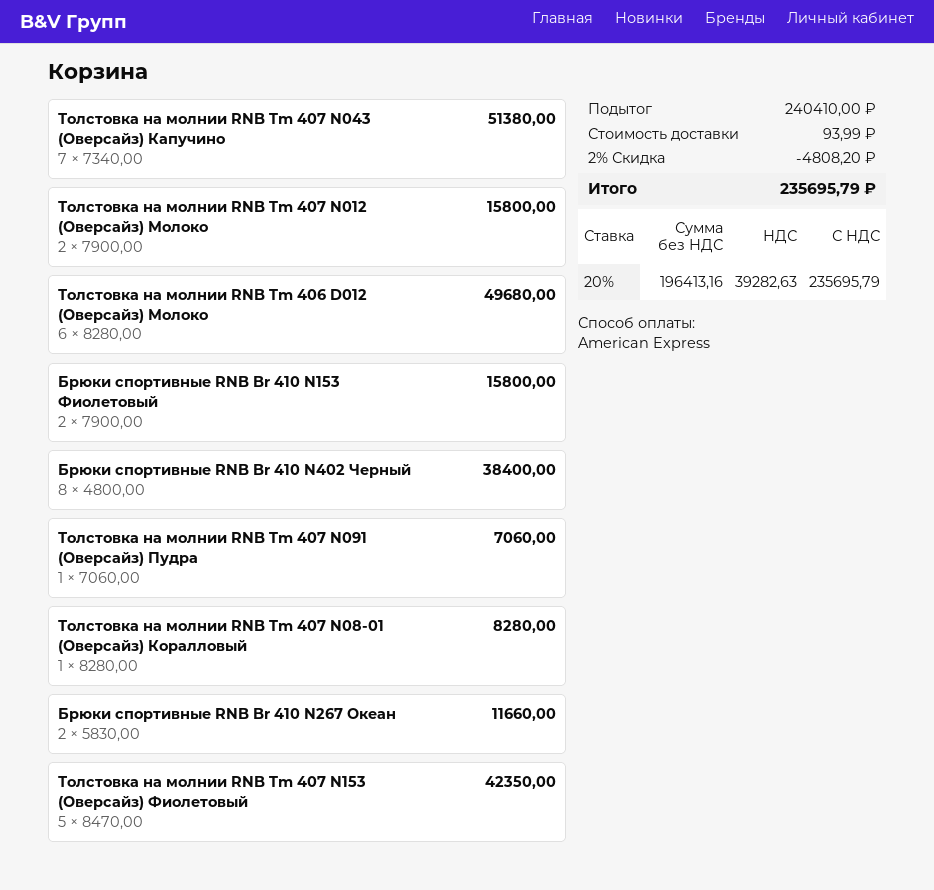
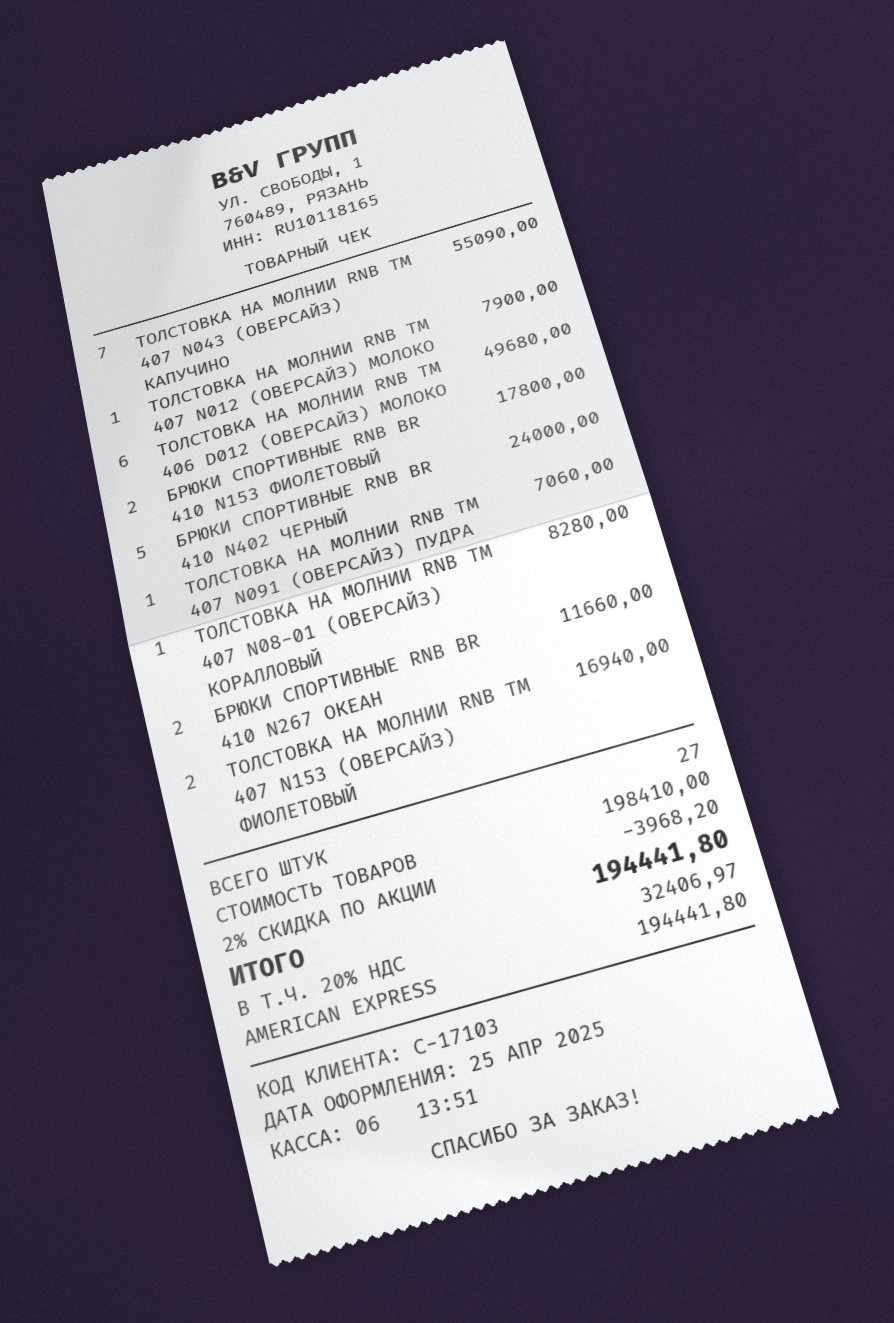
Толстовка на молнии RNB Tm 407 N043 (Оверсайз) Капучино: 7 for 51380.00 -> 7 for 55090.00
Толстовка на молнии RNB Tm 407 N012 (Оверсайз) Молоко: 2 for 15800.00 -> 1 for 7900.00
Брюки спортивные RNB Br 410 N153 Фиолетовый: 2 for 15800.00 -> 2 for 17800.00
Брюки спортивные RNB Br 410 N402 Черный: 8 for 38400.00 -> 5 for 24000.00
Толстовка на молнии RNB Tm 407 N153 (Оверсайз) Фиолетовый: 5 for 42350.00 -> 2 for 16940.00
subtotal: 240410.00 -> 198410.00
discount: 2% = 4808.20 -> 2% = 3968.20
shipping: 93.99 -> none
tax: 20% = 39282.63 -> 20% = 32406.97
total: 235695.79 -> 194441.80

